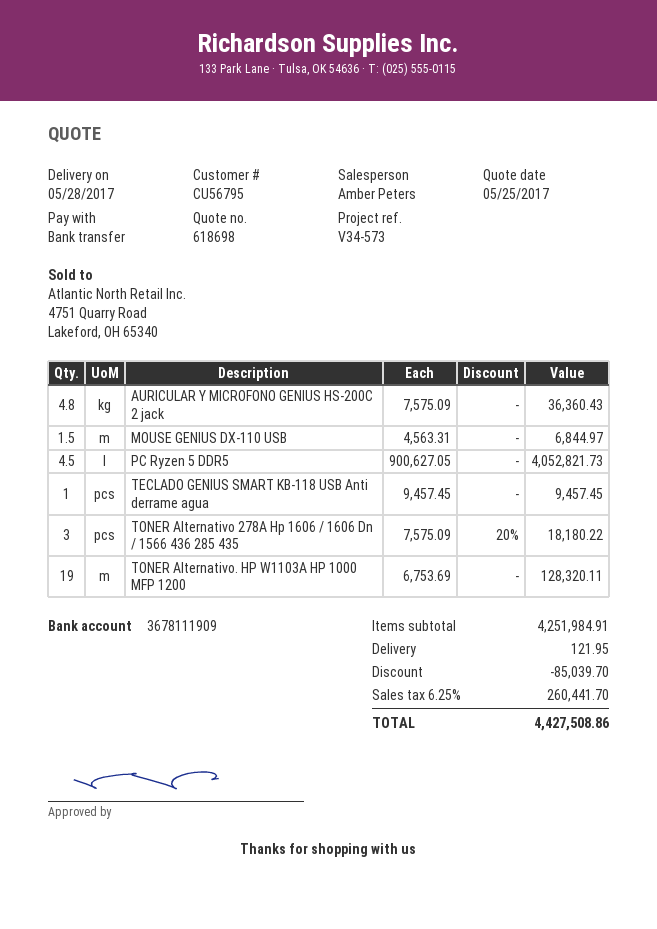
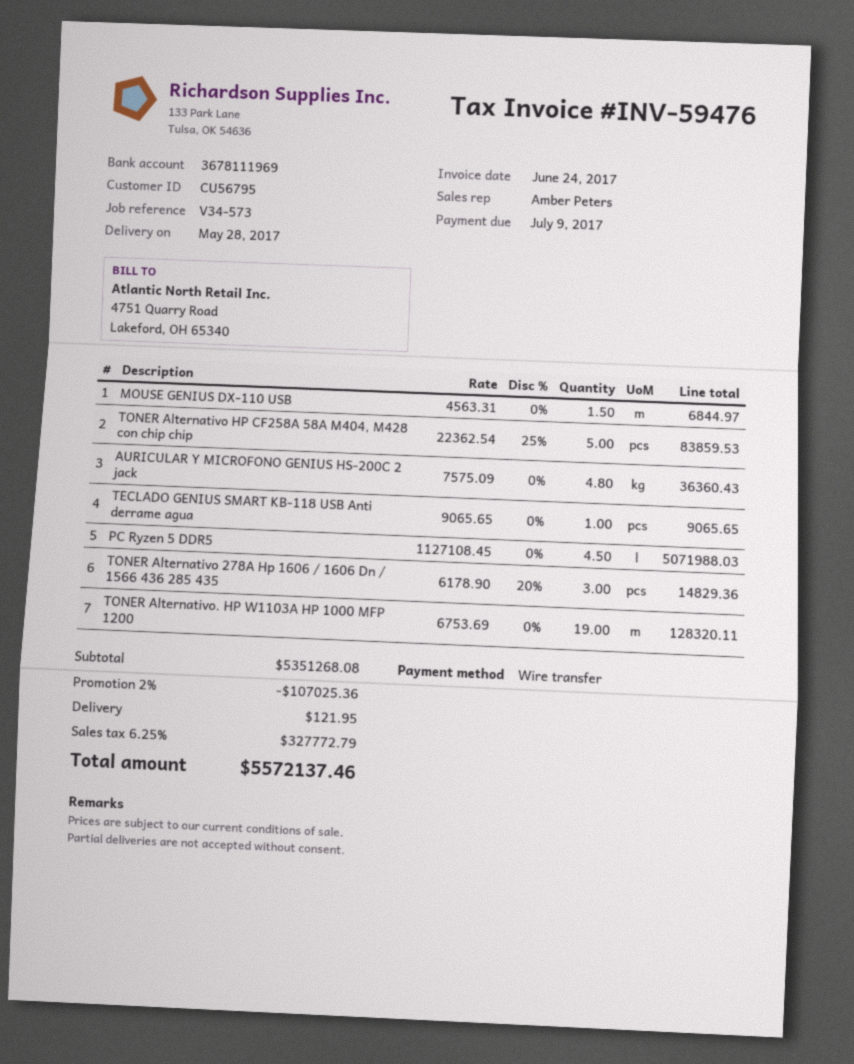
bank account: 3678111909 -> 3678111969
PC Ryzen 5 DDR5: 4.5 x 900627.05 = 4052821.73 -> 4.5 x 1127108.45 = 5071988.03
TECLADO GENIUS SMART KB-118 USB Anti derrame agua: 1 x 9457.45 = 9457.45 -> 1 x 9065.65 = 9065.65
TONER Alternativo 278A Hp 1606 / 1606 Dn / 1566 436 285 435: 3 x 7575.09 - 20% = 18180.22 -> 3 x 6178.90 - 20% = 14829.36
TONER Alternativo HP CF258A 58A M404, M428 con chip chip: none -> 5 x 22362.54 - 25% = 83859.53
subtotal: 4251984.91 -> 5351268.08
discount: 85039.70 -> 107025.36
tax: 6.25% = 260441.70 -> 6.25% = 327772.79
total: 4427508.86 -> 5572137.46

